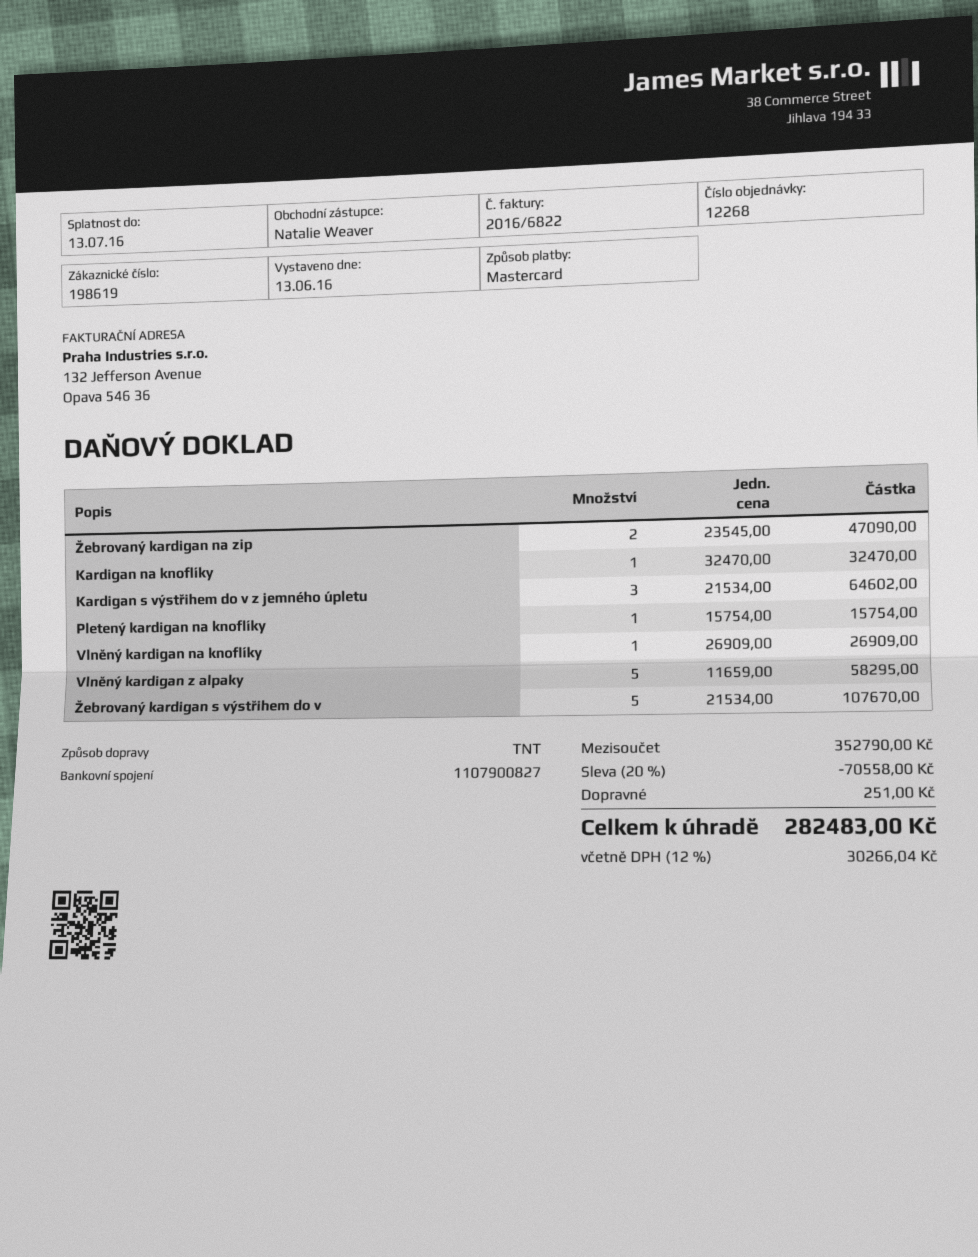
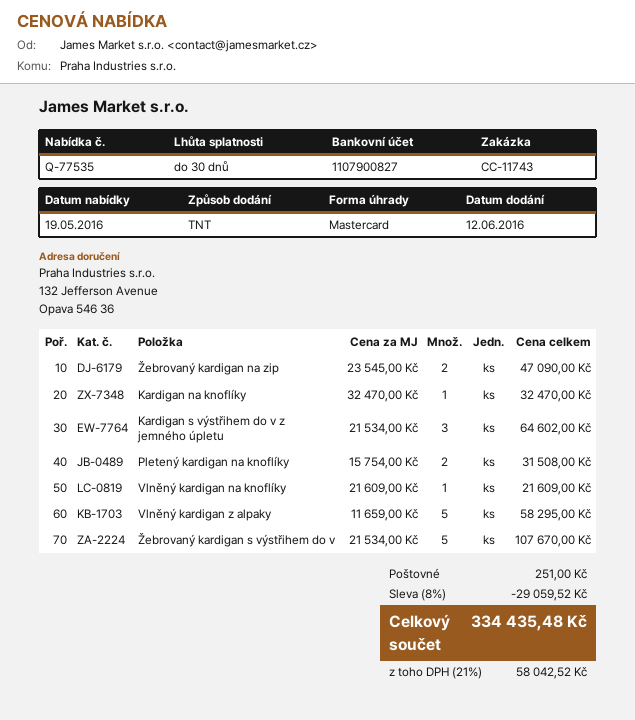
Pletený kardigan na knoflíky: 1 x 15754.00 = 15754.00 -> 2 x 15754.00 = 31508.00
Vlněný kardigan na knoflíky: 1 x 26909.00 = 26909.00 -> 1 x 21609.00 = 21609.00
discount: 20% = 70558.00 -> 8% = 29059.52
tax: 12% = 30266.04 -> 21% = 58042.52
total: 282483.00 -> 334435.48

